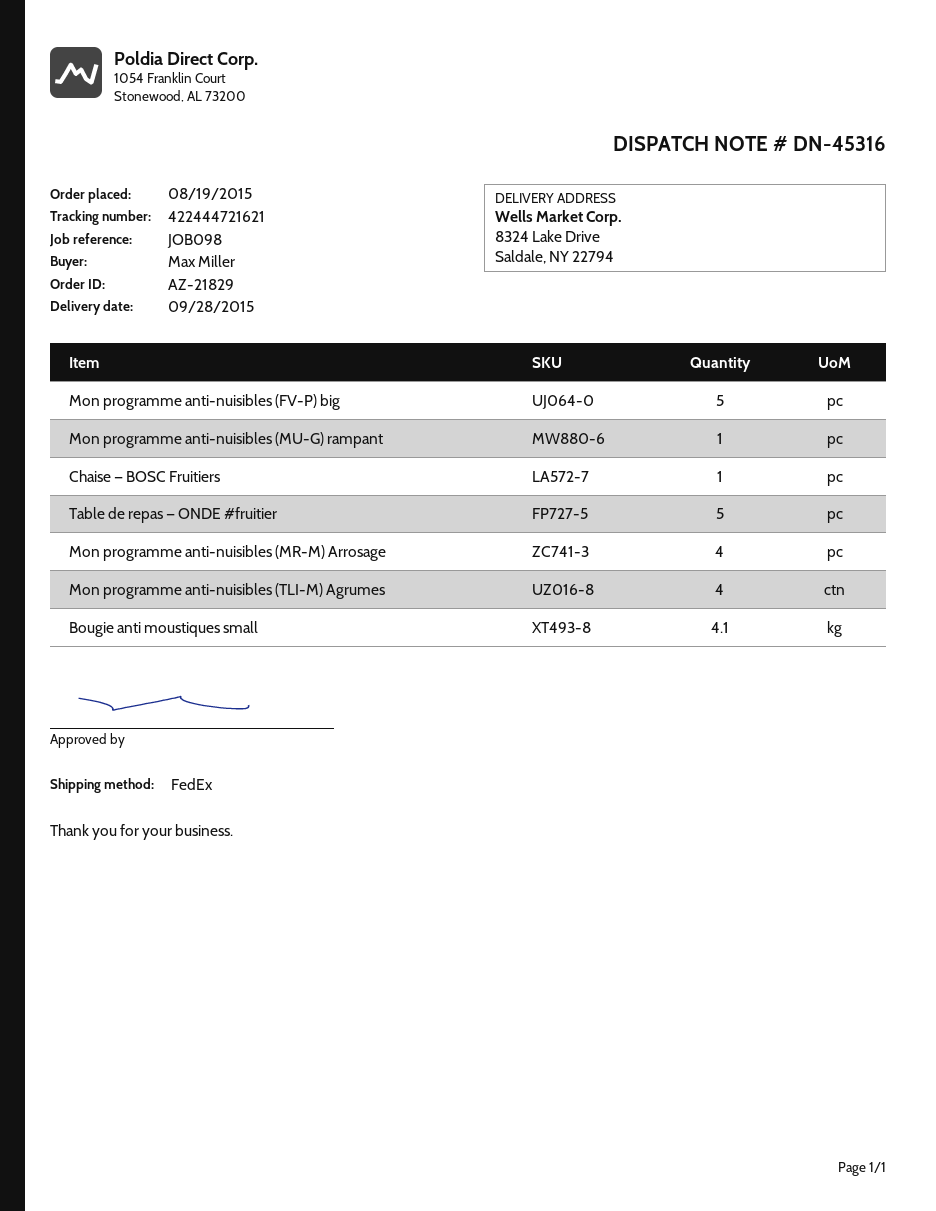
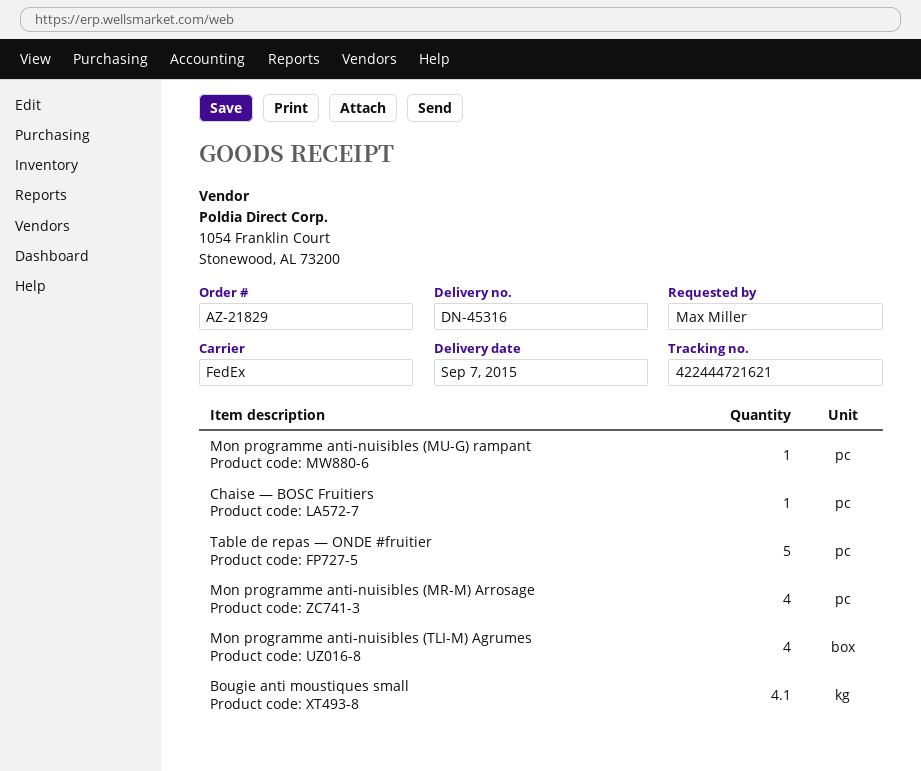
delivery date: 2015-09-28 -> 2015-09-07
Mon programme anti-nuisibles (FV-P) big: 5 -> none

